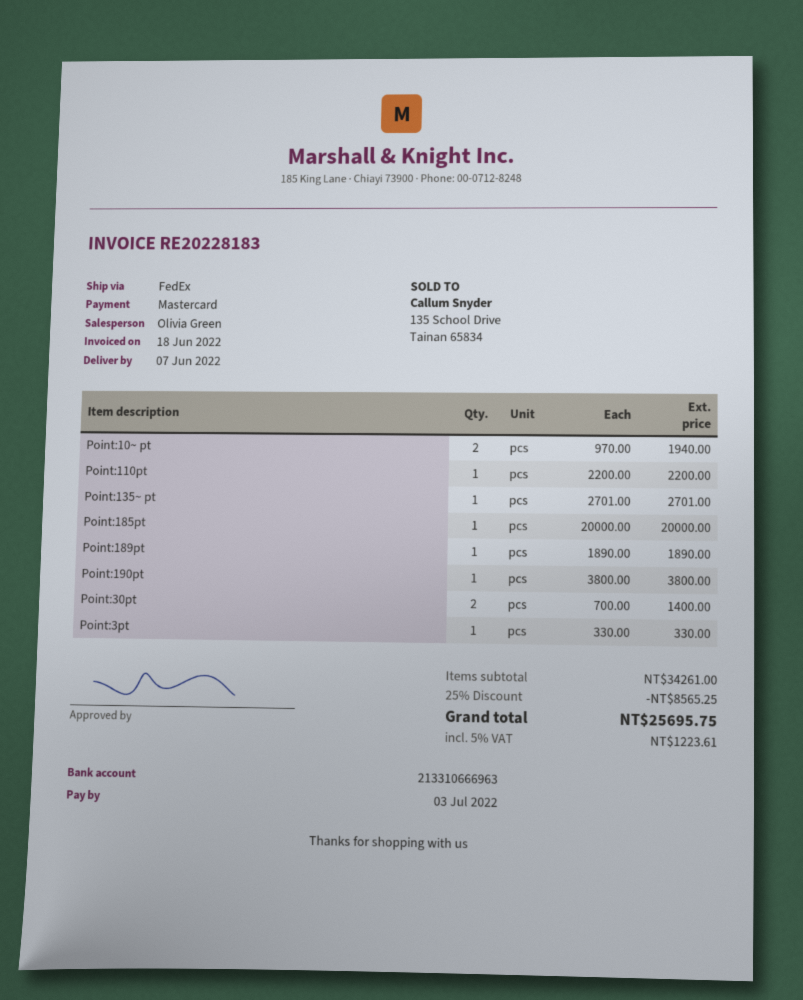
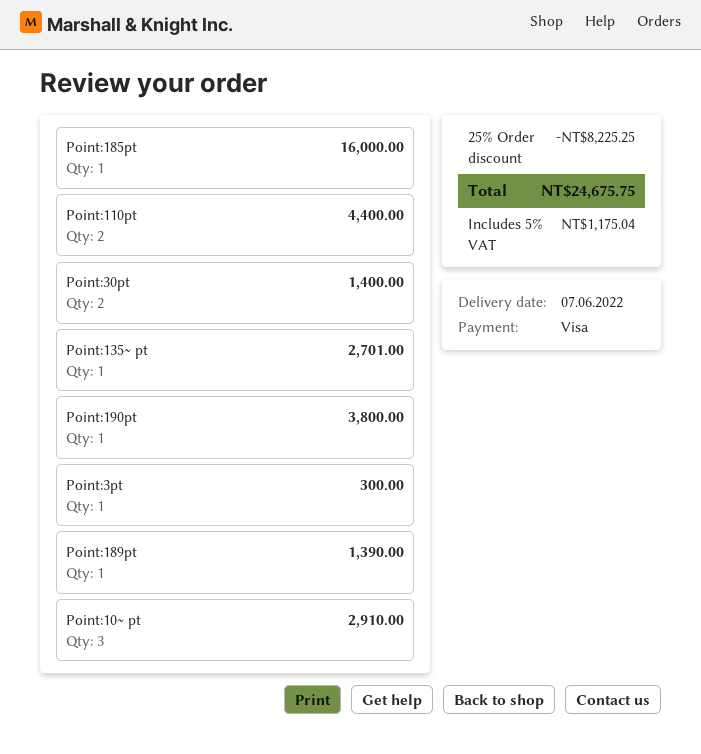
payment method: Mastercard -> Visa
Point:10~ pt: 2 for 1940.00 -> 3 for 2910.00
Point:110pt: 1 for 2200.00 -> 2 for 4400.00
Point:185pt: 1 for 20000.00 -> 1 for 16000.00
Point:189pt: 1 for 1890.00 -> 1 for 1390.00
Point:3pt: 1 for 330.00 -> 1 for 300.00
discount: 25% = 8565.25 -> 25% = 8225.25
tax: 5% = 1223.61 -> 5% = 1175.04
total: 25695.75 -> 24675.75

